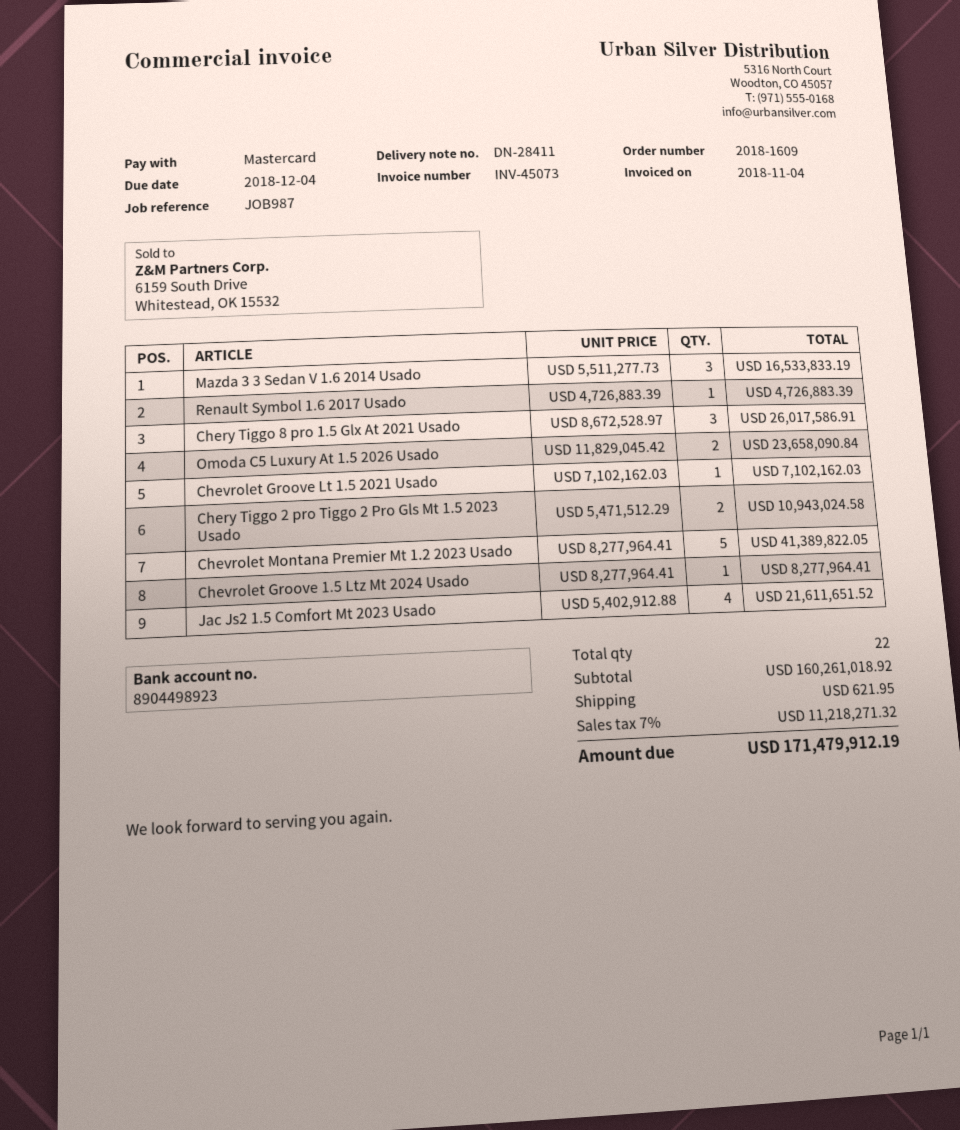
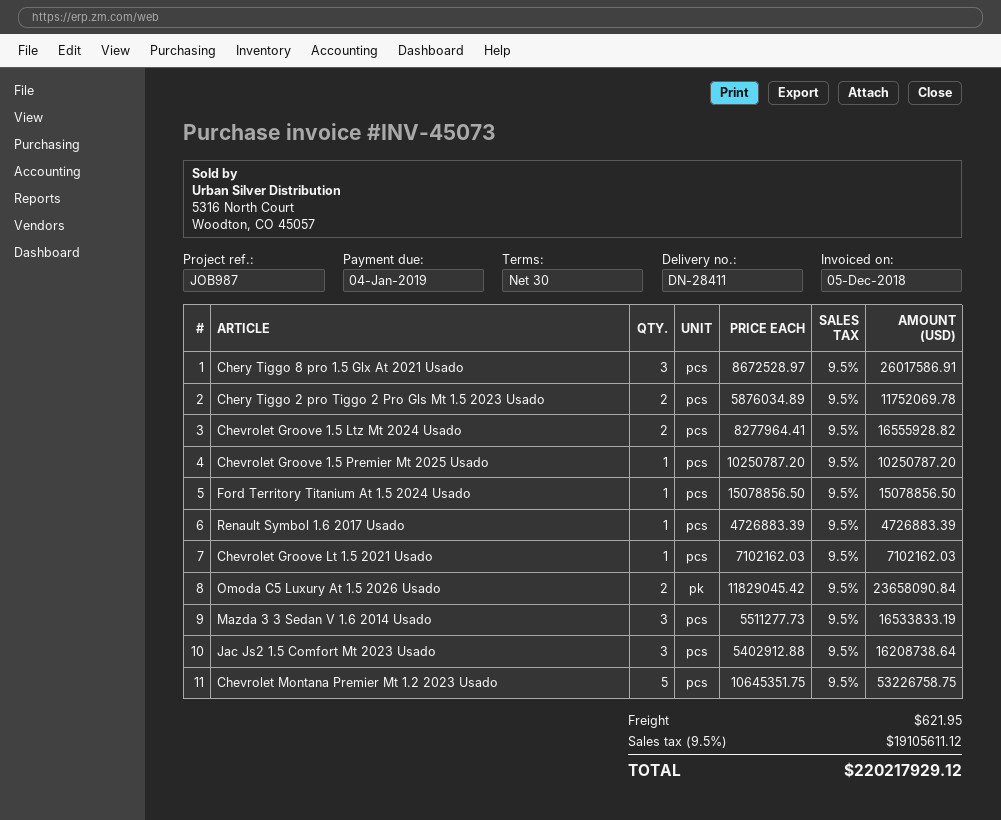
invoice date: 2018-11-04 -> 2018-12-05
due date: 2018-12-04 -> 2019-01-04
Chery Tiggo 2 pro Tiggo 2 Pro Gls Mt 1.5 2023 Usado: 2 x 5471512.29 = 10943024.58 -> 2 x 5876034.89 = 11752069.78
Chevrolet Montana Premier Mt 1.2 2023 Usado: 5 x 8277964.41 = 41389822.05 -> 5 x 10645351.75 = 53226758.75
Chevrolet Groove 1.5 Ltz Mt 2024 Usado: 1 x 8277964.41 = 8277964.41 -> 2 x 8277964.41 = 16555928.82
Jac Js2 1.5 Comfort Mt 2023 Usado: 4 x 5402912.88 = 21611651.52 -> 3 x 5402912.88 = 16208738.64
Chevrolet Groove 1.5 Premier Mt 2025 Usado: none -> 1 x 10250787.20 = 10250787.20
Ford Territory Titanium At 1.5 2024 Usado: none -> 1 x 15078856.50 = 15078856.50
tax: 7% = 11218271.32 -> 9.5% = 19105611.12
total: 171479912.19 -> 220217929.12

